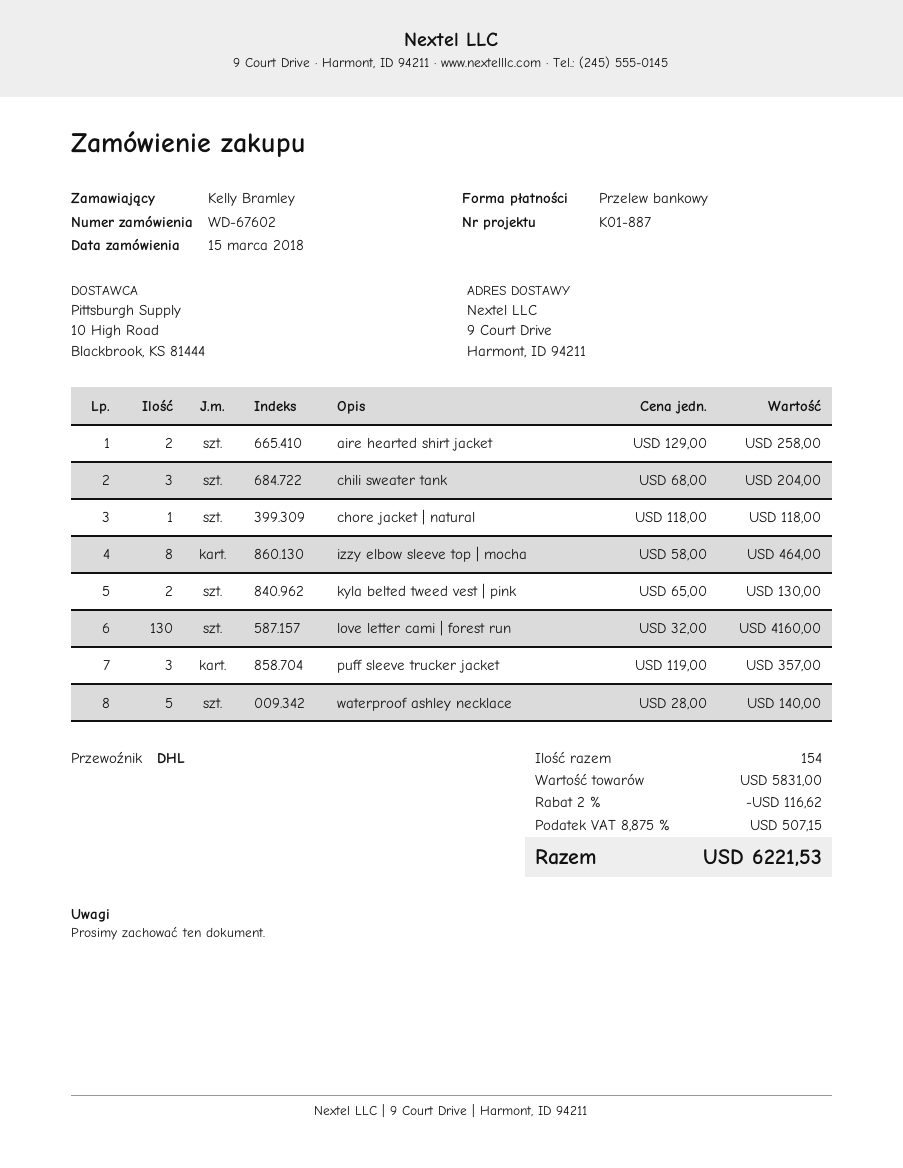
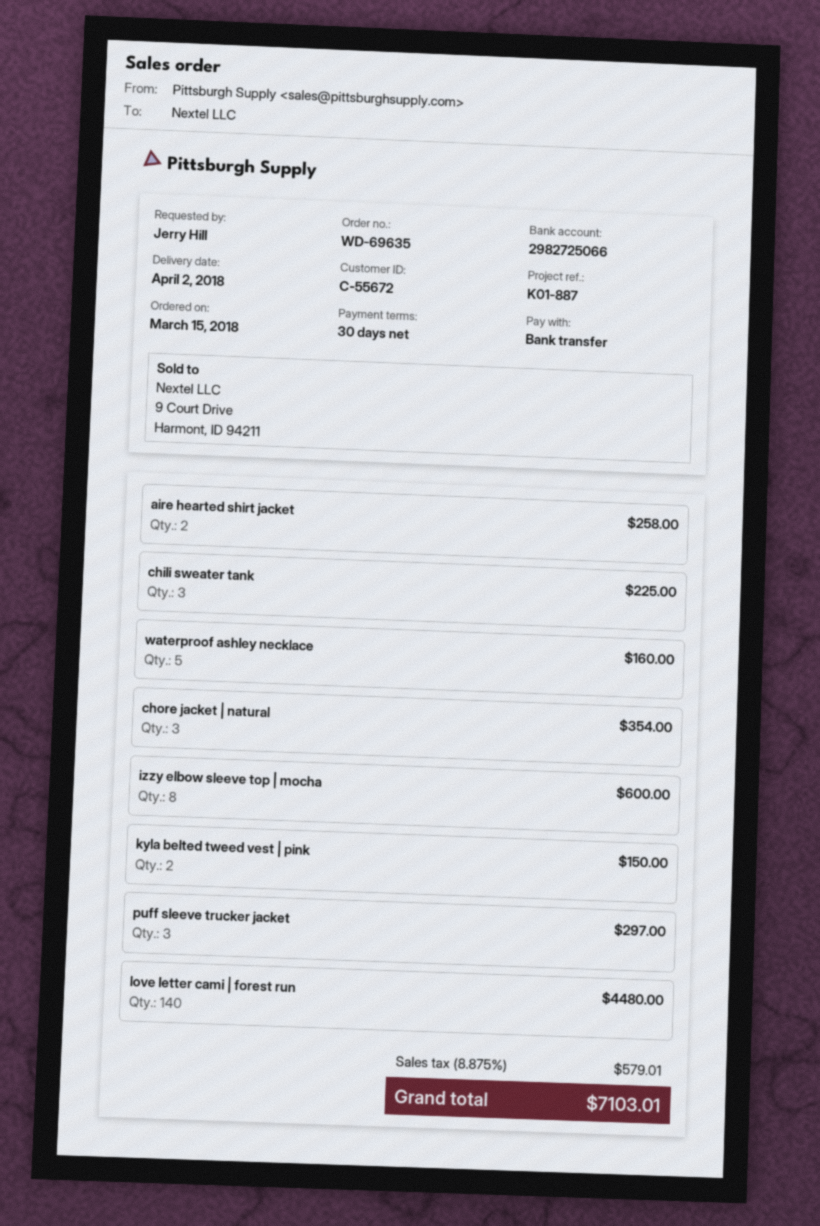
order number: WD-67602 -> WD-69635
ordered by: Kelly Bramley -> Jerry Hill
chili sweater tank: 3 for 204.00 -> 3 for 225.00
chore jacket | natural: 1 for 118.00 -> 3 for 354.00
izzy elbow sleeve top | mocha: 8 for 464.00 -> 8 for 600.00
kyla belted tweed vest | pink: 2 for 130.00 -> 2 for 150.00
love letter cami | forest run: 130 for 4160.00 -> 140 for 4480.00
puff sleeve trucker jacket: 3 for 357.00 -> 3 for 297.00
waterproof ashley necklace: 5 for 140.00 -> 5 for 160.00
discount: 2% = 116.62 -> none
tax: 8.875% = 507.15 -> 8.875% = 579.01
total: 6221.53 -> 7103.01

